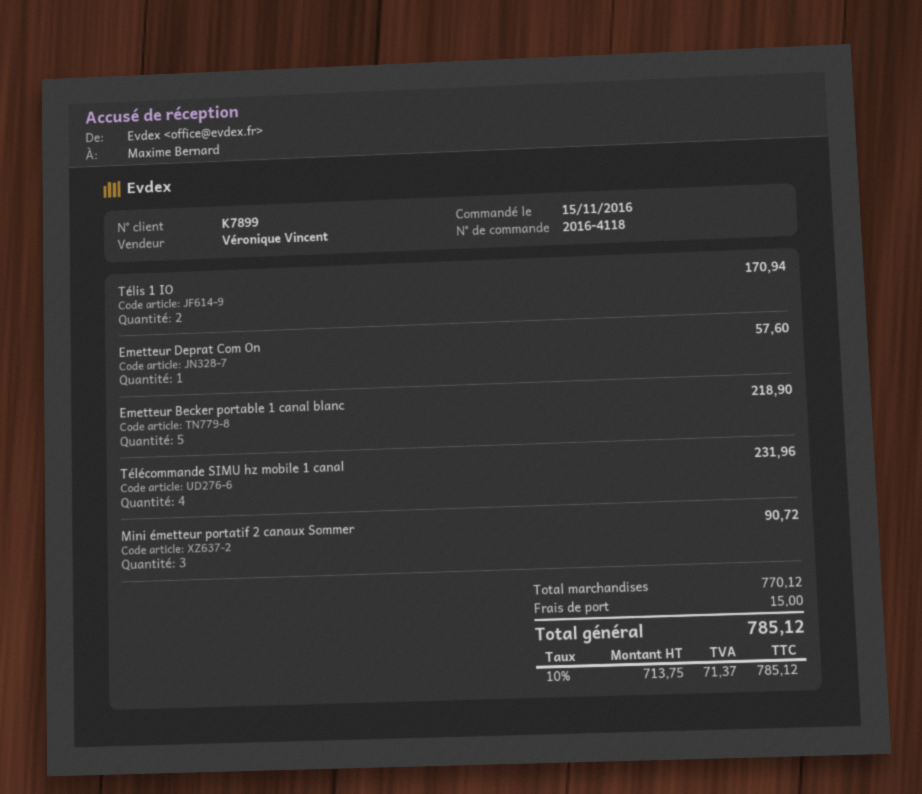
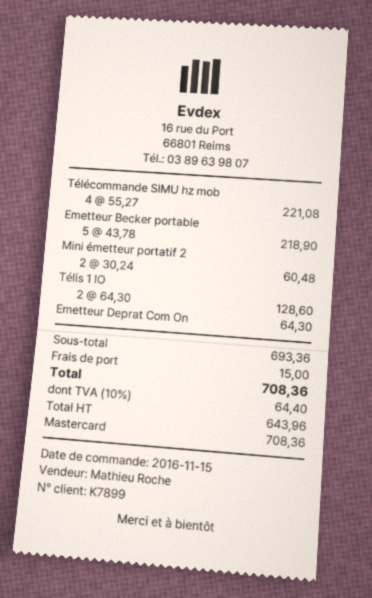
sales rep: Véronique Vincent -> Mathieu Roche
Télis 1 IO: 2 for 170.94 -> 2 for 128.60
Emetteur Deprat Com On: 1 for 57.60 -> 1 for 64.30
Télécommande SIMU hz mobile 1 canal: 4 for 231.96 -> 4 for 221.08
Mini émetteur portatif 2 canaux Sommer: 3 for 90.72 -> 2 for 60.48
subtotal: 770.12 -> 693.36
net: 713.75 -> 643.96
tax: 10% = 71.37 -> 10% = 64.40
total: 785.12 -> 708.36

